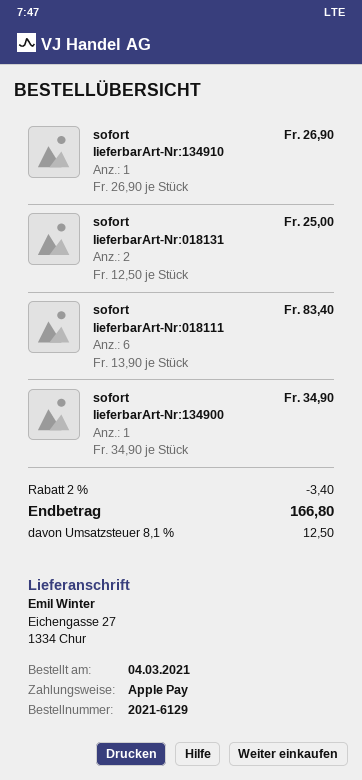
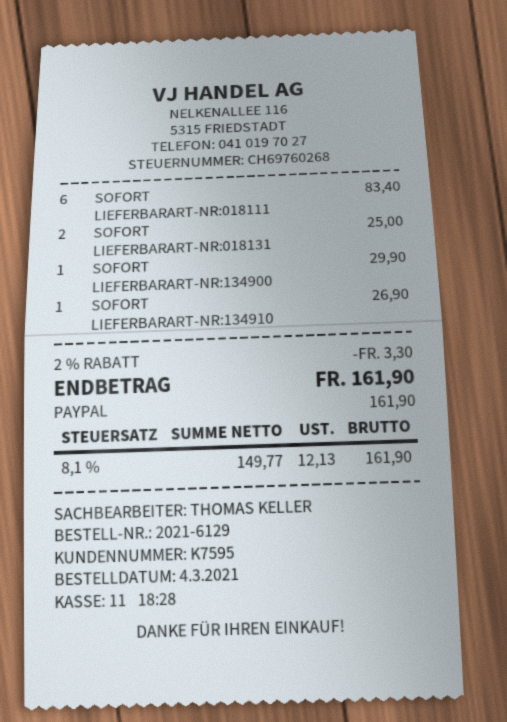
payment method: Apple Pay -> PayPal
sofort lieferbarArt-Nr:134900: 1 for 34.90 -> 1 for 29.90
discount: 2% = 3.40 -> 2% = 3.30
tax: 8.1% = 12.50 -> 8.1% = 12.13
total: 166.80 -> 161.90

